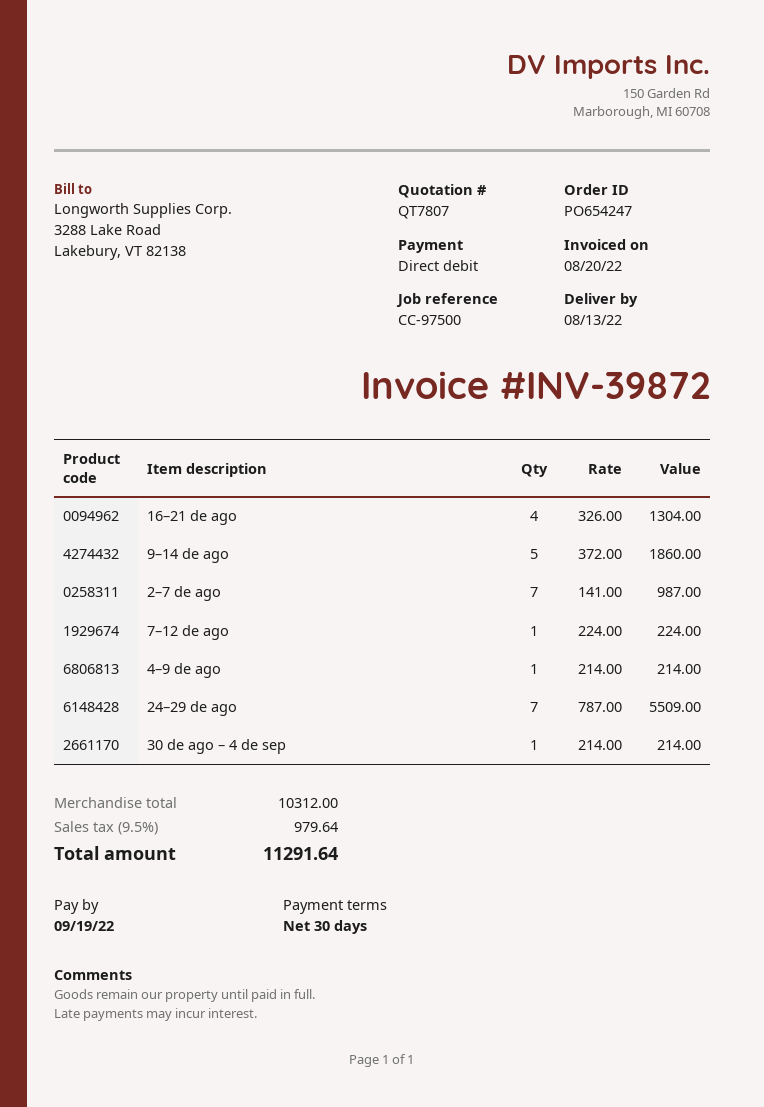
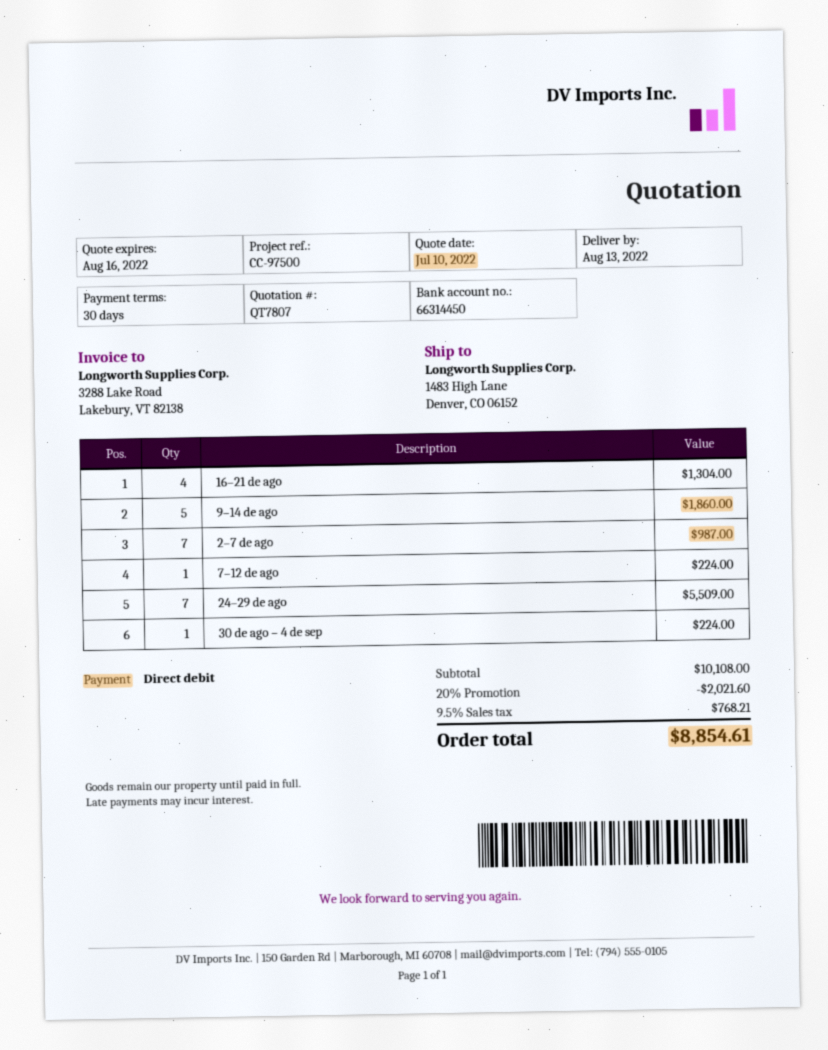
4–9 de ago: 1 for 214.00 -> none
30 de ago – 4 de sep: 1 for 214.00 -> 1 for 224.00
subtotal: 10312.00 -> 10108.00
discount: none -> 20% = 2021.60
tax: 9.5% = 979.64 -> 9.5% = 768.21
total: 11291.64 -> 8854.61

